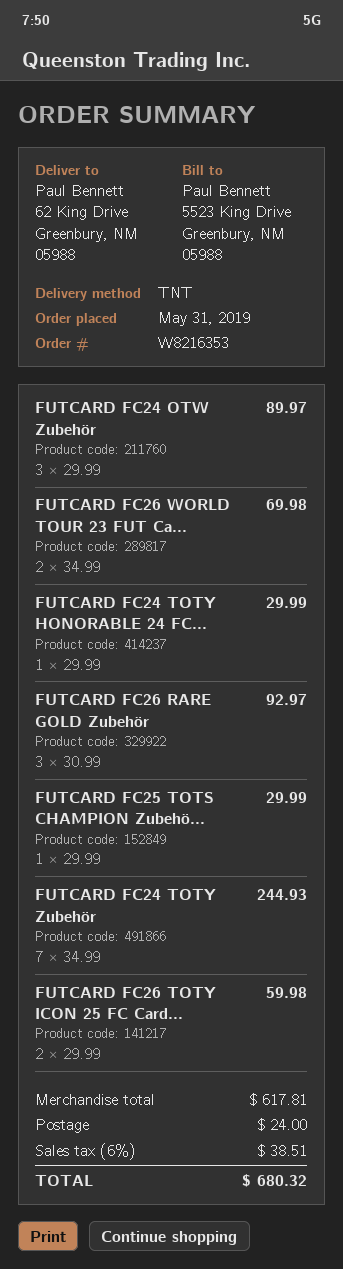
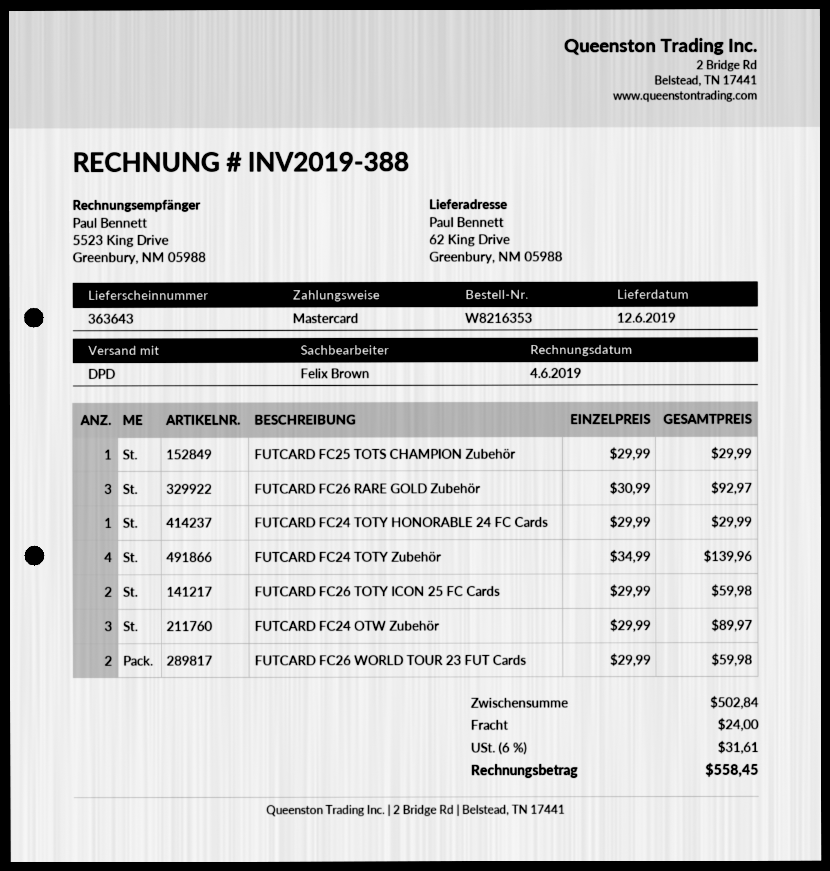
shipping method: TNT -> DPD
FUTCARD FC26 WORLD TOUR 23 FUT Ca...: 2 x 34.99 = 69.98 -> 2 x 29.99 = 59.98
FUTCARD FC24 TOTY Zubehör: 7 x 34.99 = 244.93 -> 4 x 34.99 = 139.96
subtotal: 617.81 -> 502.84
tax: 6% = 38.51 -> 6% = 31.61
total: 680.32 -> 558.45

